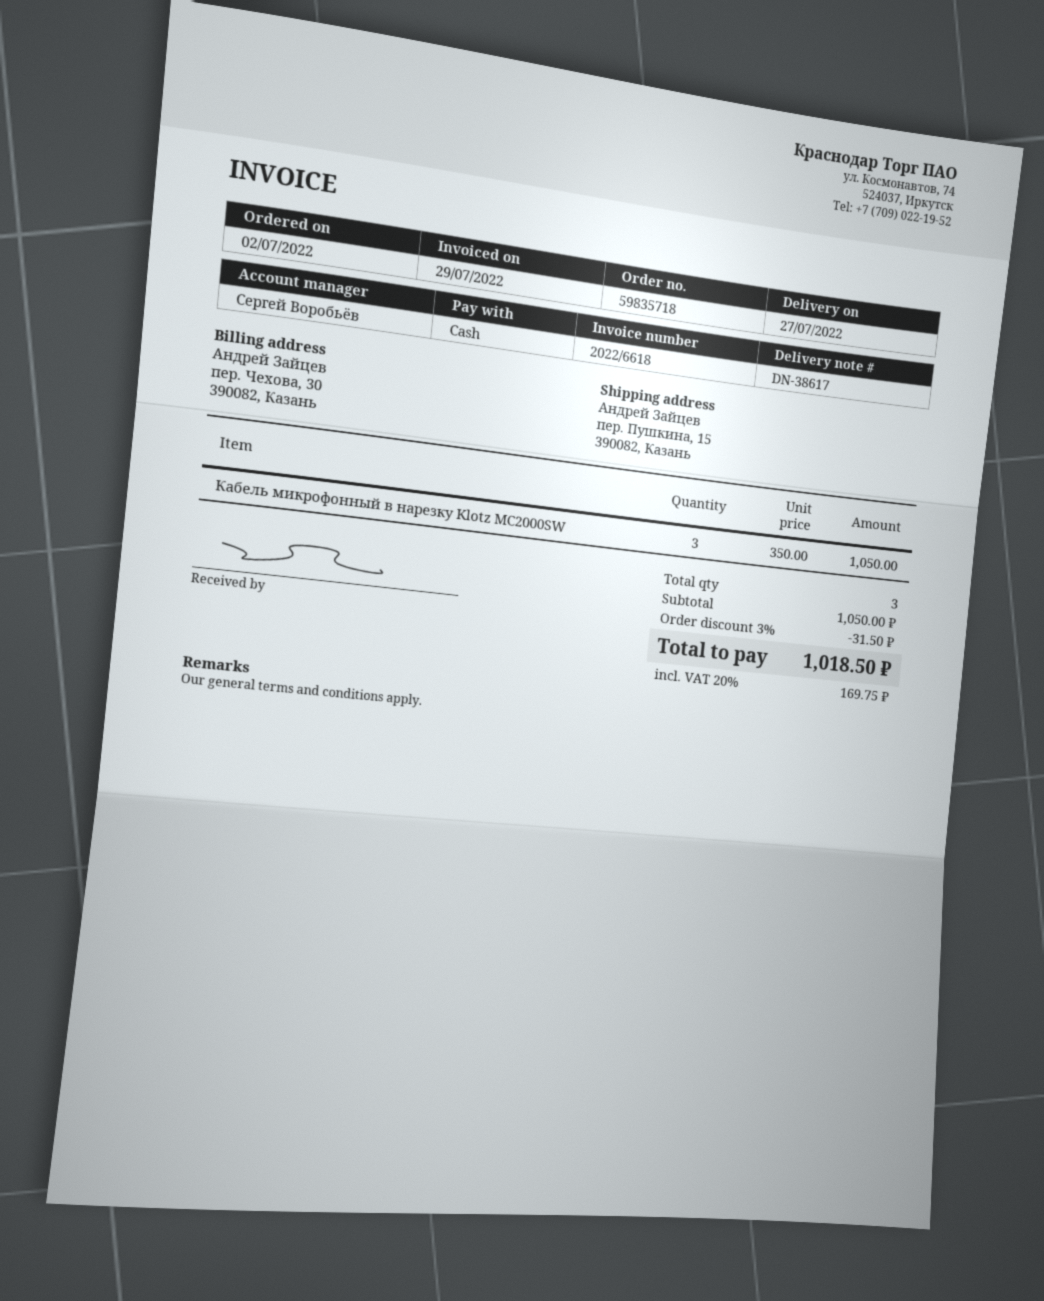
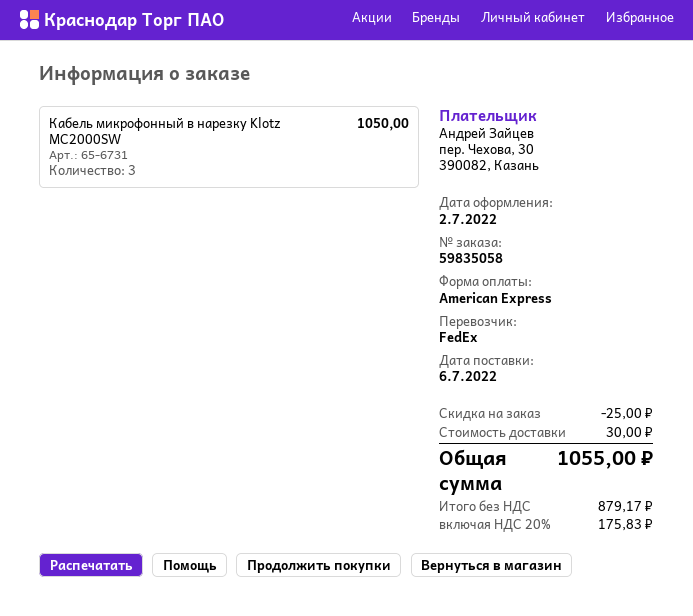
order number: 59835718 -> 59835058
delivery date: 2022-07-27 -> 2022-07-06
payment method: cash -> American Express
discount: 31.50 -> 25.00
shipping: none -> 30.00
tax: 20% = 169.75 -> 20% = 175.83
total: 1018.50 -> 1055.00

